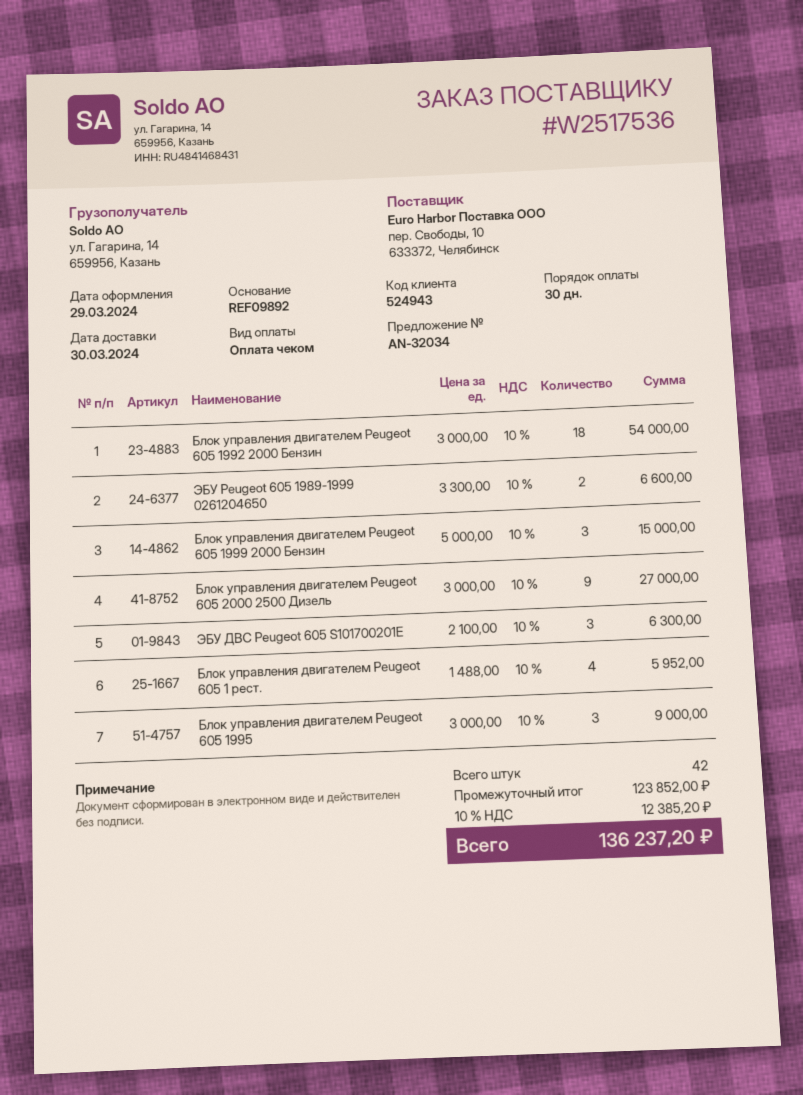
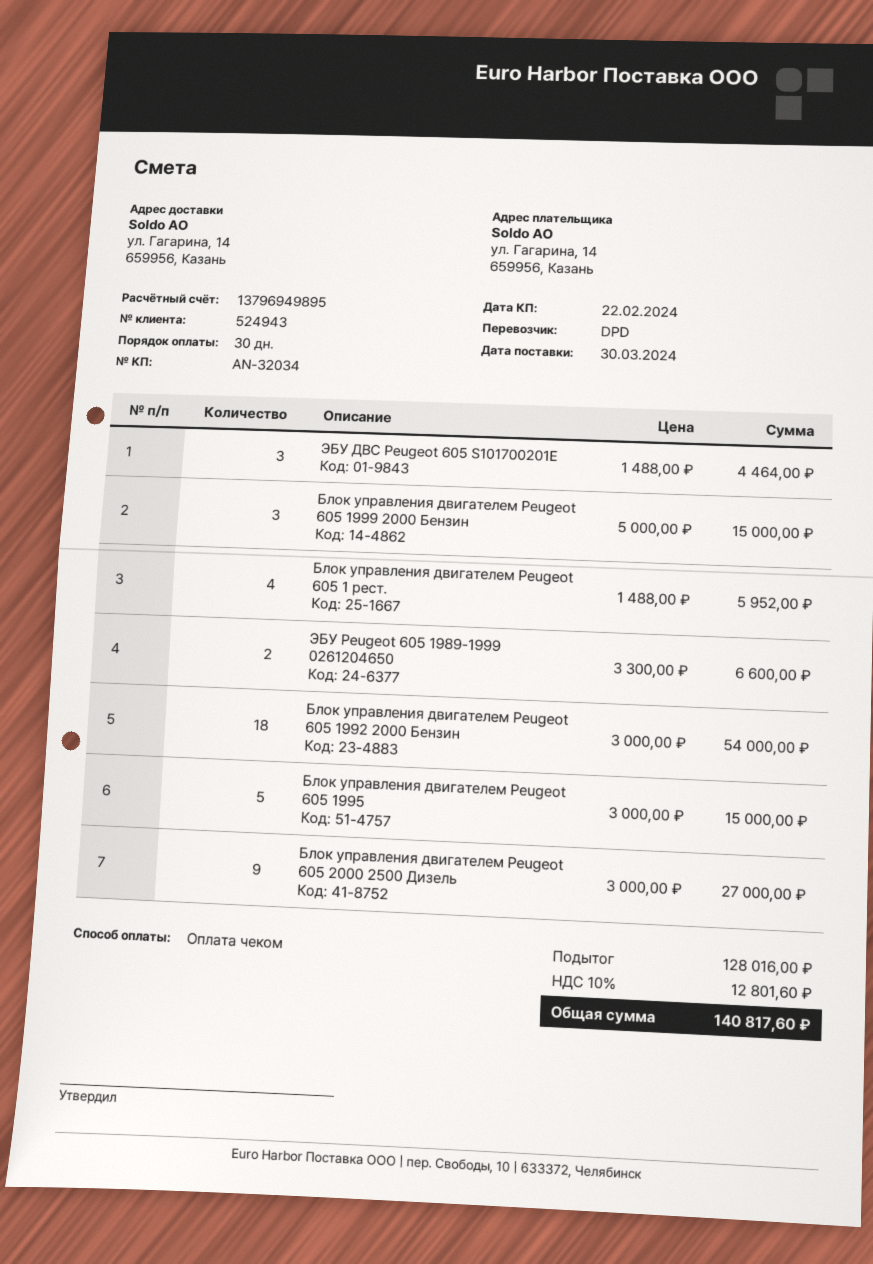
ЭБУ ДВС Peugeot 605 S101700201E: 3 x 2100.00 = 6300.00 -> 3 x 1488.00 = 4464.00
Блок управления двигателем Peugeot 605 1995: 3 x 3000.00 = 9000.00 -> 5 x 3000.00 = 15000.00
subtotal: 123852.00 -> 128016.00
tax: 10% = 12385.20 -> 10% = 12801.60
total: 136237.20 -> 140817.60

